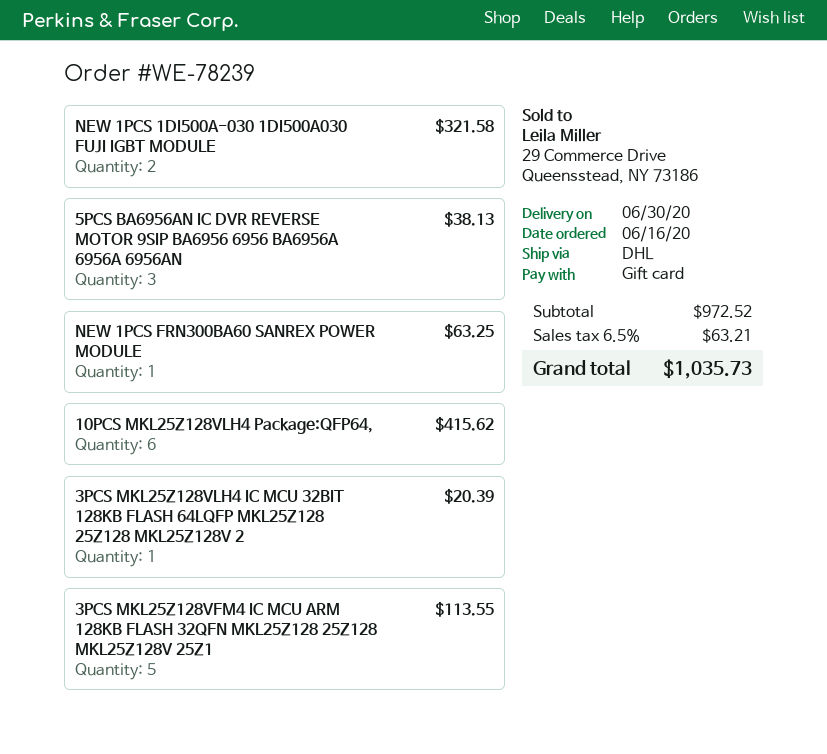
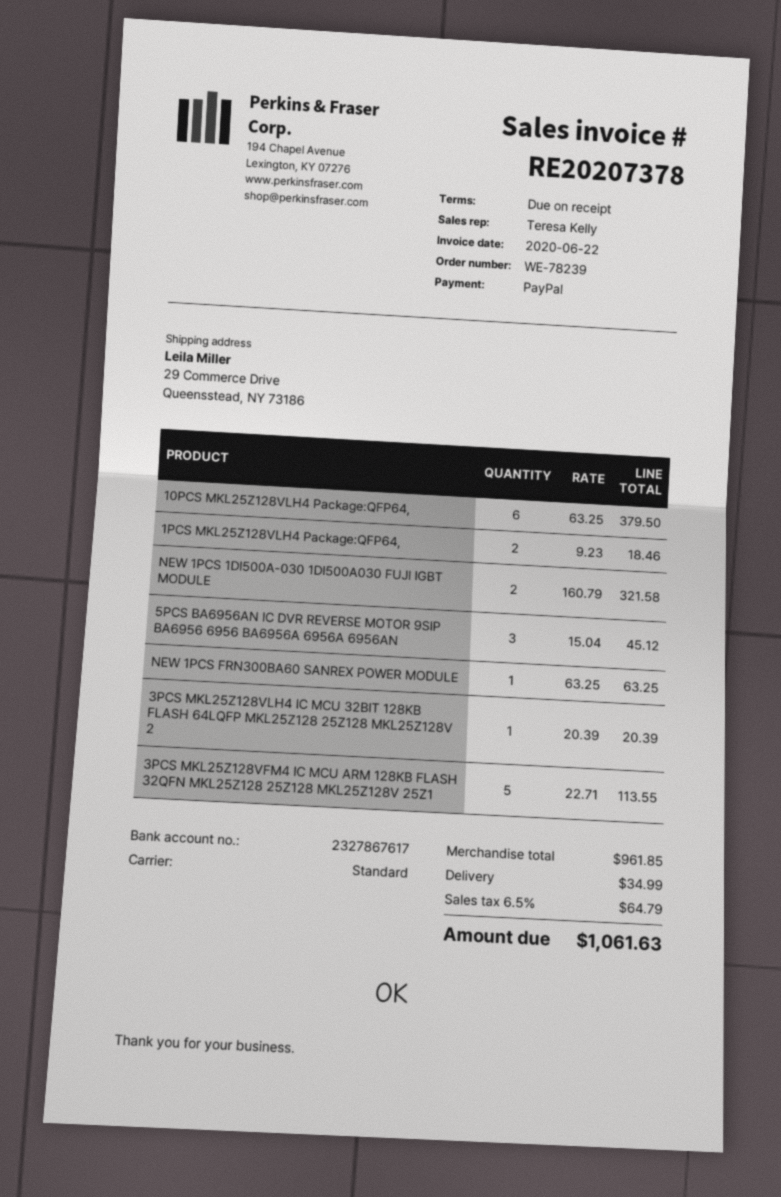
payment method: gift card -> PayPal
shipping method: DHL -> standard
5PCS BA6956AN IC DVR REVERSE MOTOR 9SIP BA6956 6956 BA6956A 6956A 6956AN: 3 for 38.13 -> 3 for 45.12
10PCS MKL25Z128VLH4 Package:QFP64,: 6 for 415.62 -> 6 for 379.50
1PCS MKL25Z128VLH4 Package:QFP64,: none -> 2 for 18.46
subtotal: 972.52 -> 961.85
shipping: none -> 34.99
tax: 6.5% = 63.21 -> 6.5% = 64.79
total: 1035.73 -> 1061.63

